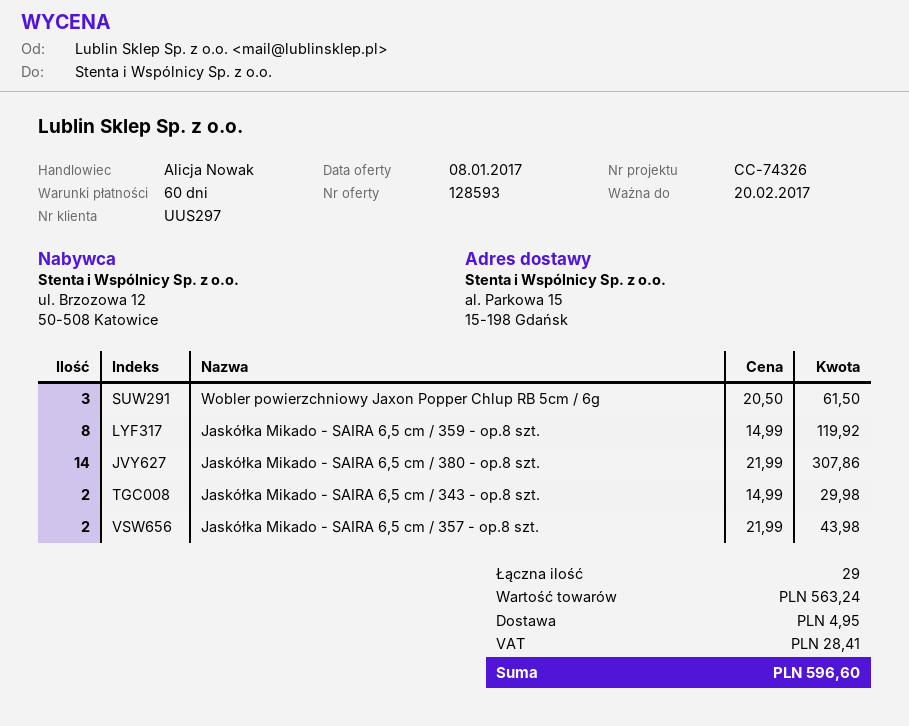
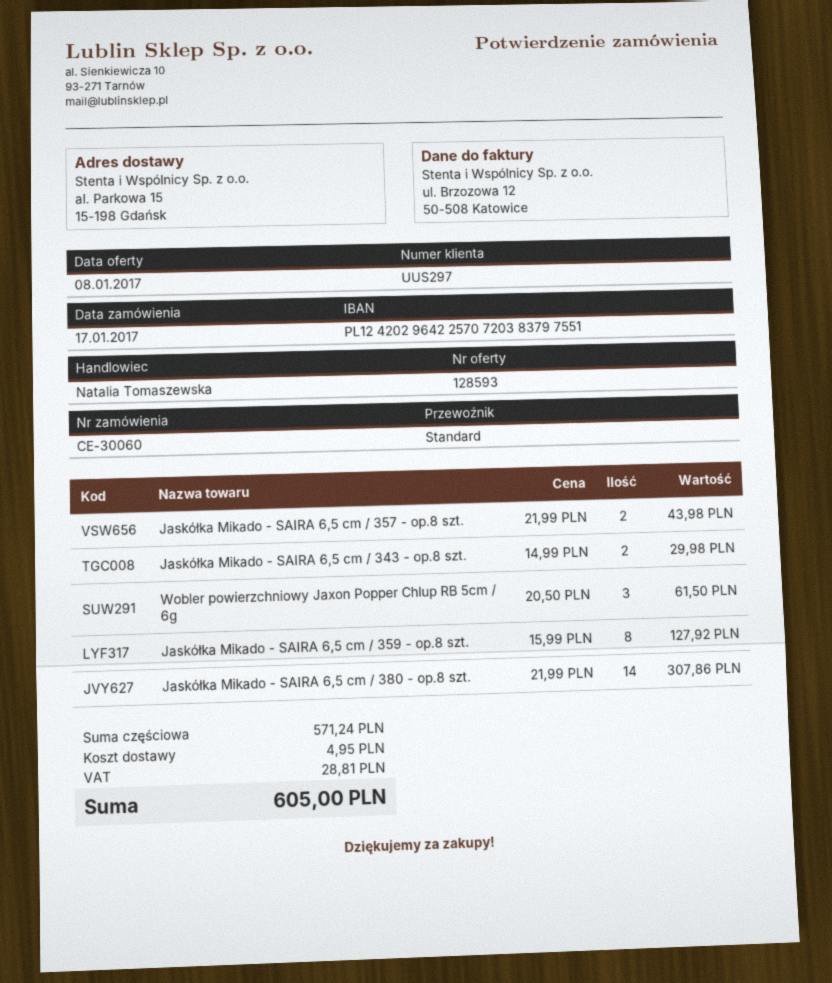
sales rep: Alicja Nowak -> Natalia Tomaszewska
Jaskółka Mikado - SAIRA 6,5 cm / 359 - op.8 szt.: 8 x 14.99 = 119.92 -> 8 x 15.99 = 127.92
subtotal: 563.24 -> 571.24
tax: 28.41 -> 28.81
total: 596.60 -> 605.00

